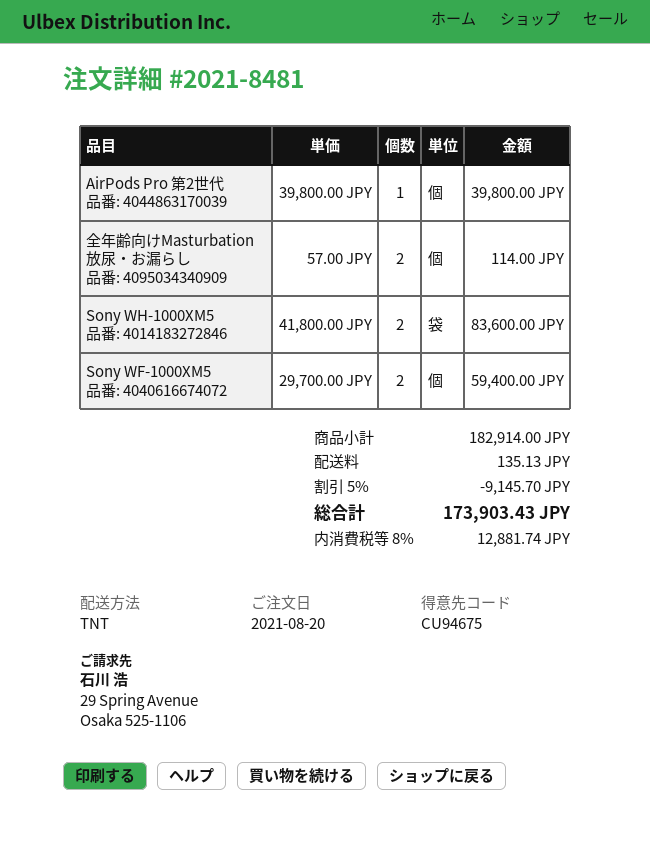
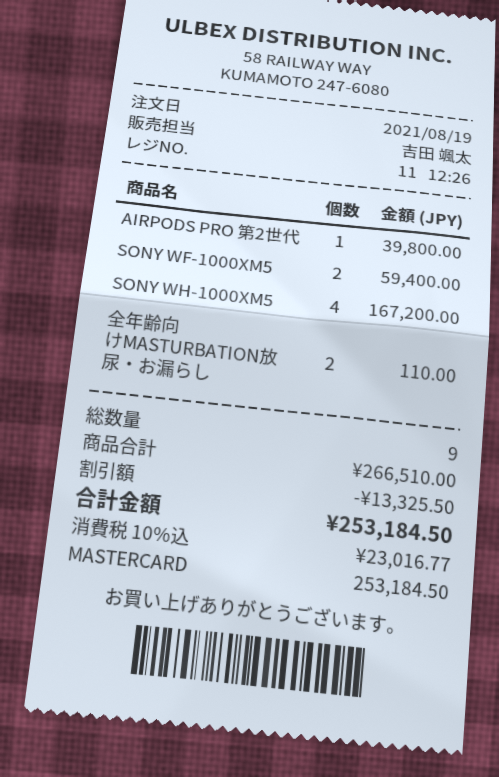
order date: 2021-08-20 -> 2021-08-19
全年齢向けMasturbation放尿・お漏らし: 2 for 114.00 -> 2 for 110.00
Sony WH-1000XM5: 2 for 83600.00 -> 4 for 167200.00
subtotal: 182914.00 -> 266510.00
discount: 9145.70 -> 13325.50
shipping: 135.13 -> none
tax: 8% = 12881.74 -> 10% = 23016.77
total: 173903.43 -> 253184.50

